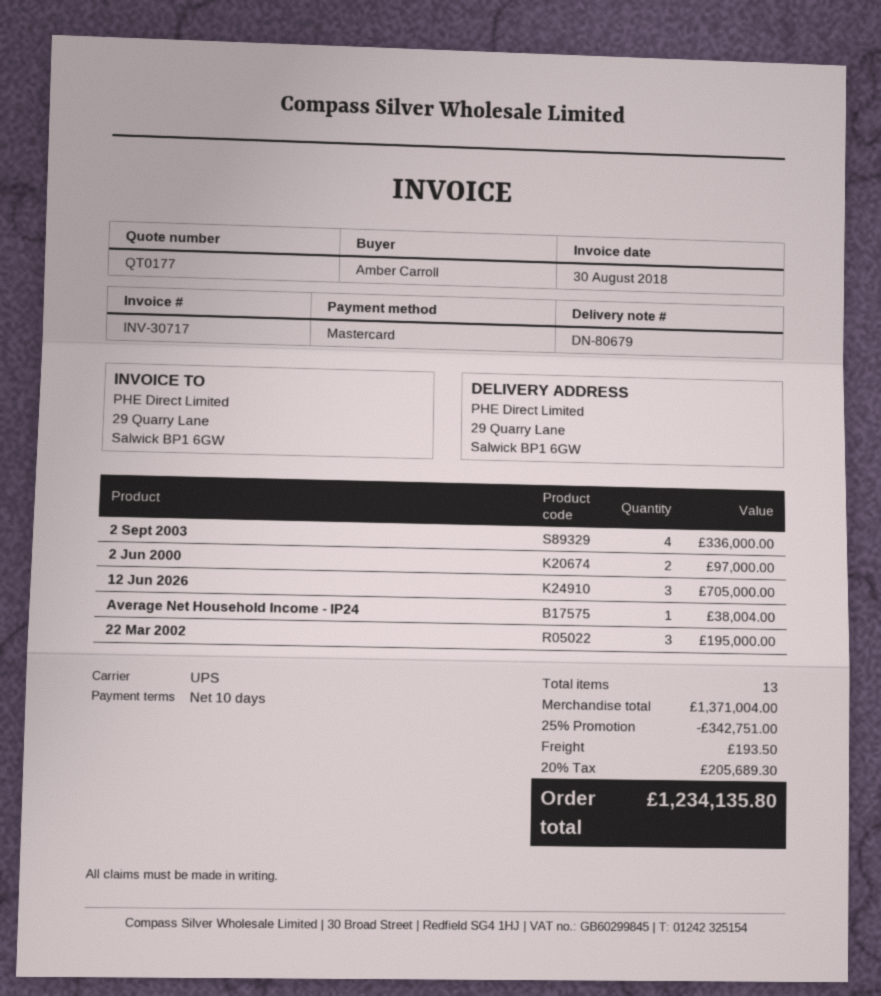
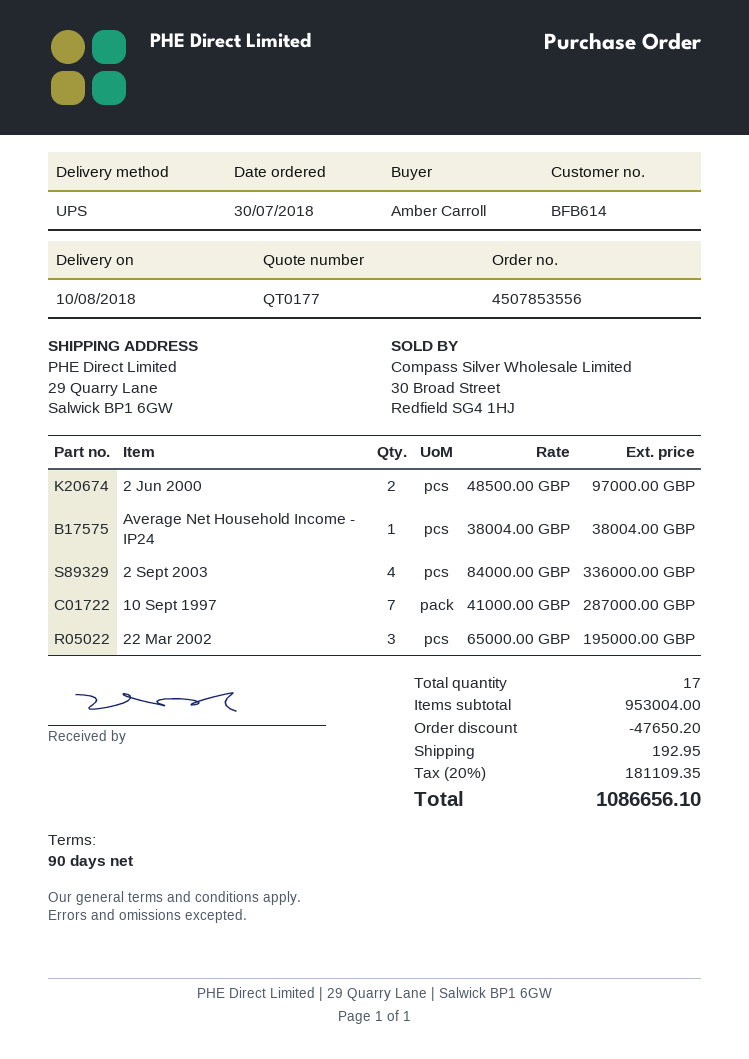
payment terms: 10 days -> 90 days
12 Jun 2026: 3 for 705000.00 -> none
10 Sept 1997: none -> 7 for 287000.00
total quantity: 13 -> 17
subtotal: 1371004.00 -> 953004.00
discount: 342751.00 -> 47650.20
shipping: 193.50 -> 192.95
tax: 20% = 205689.30 -> 20% = 181109.35
total: 1234135.80 -> 1086656.10

